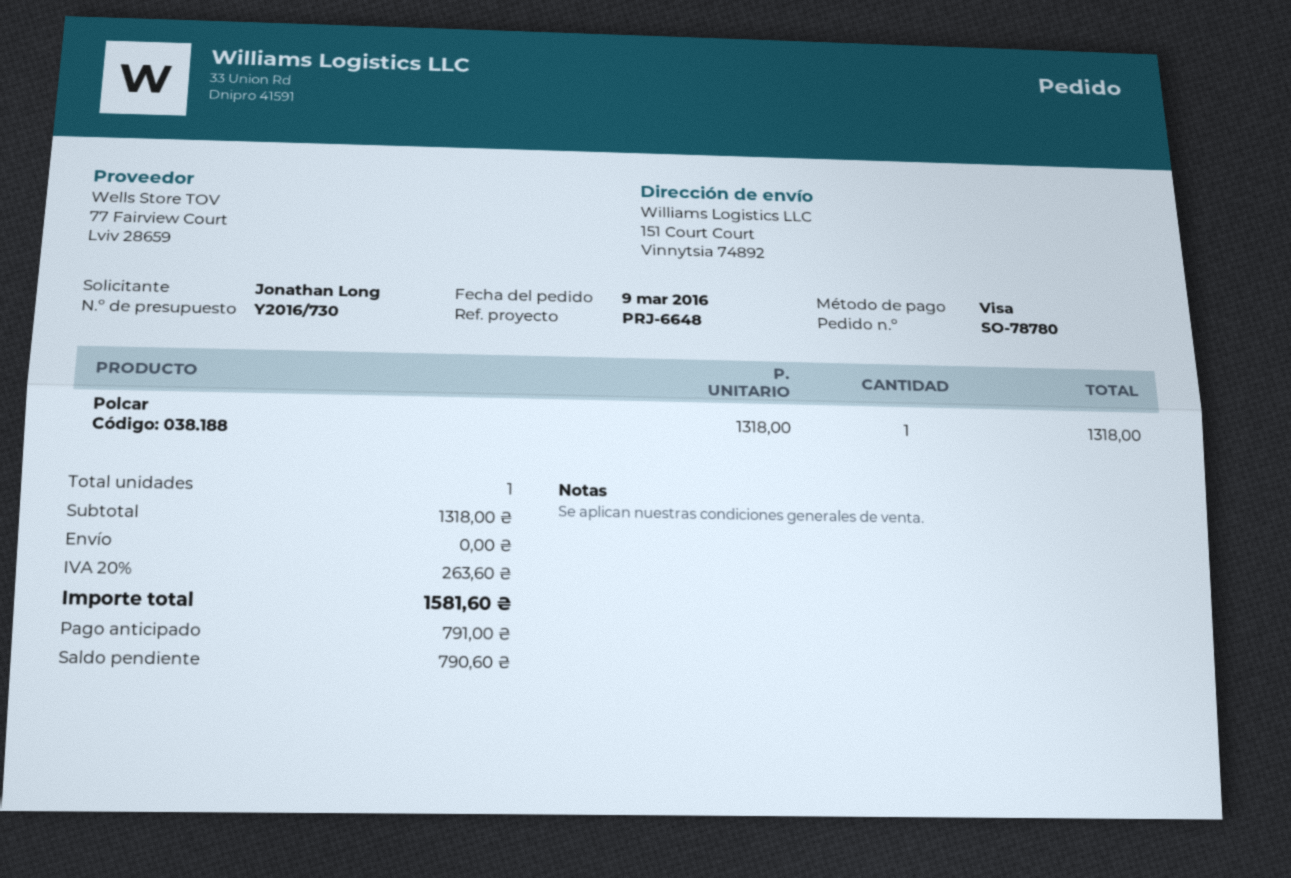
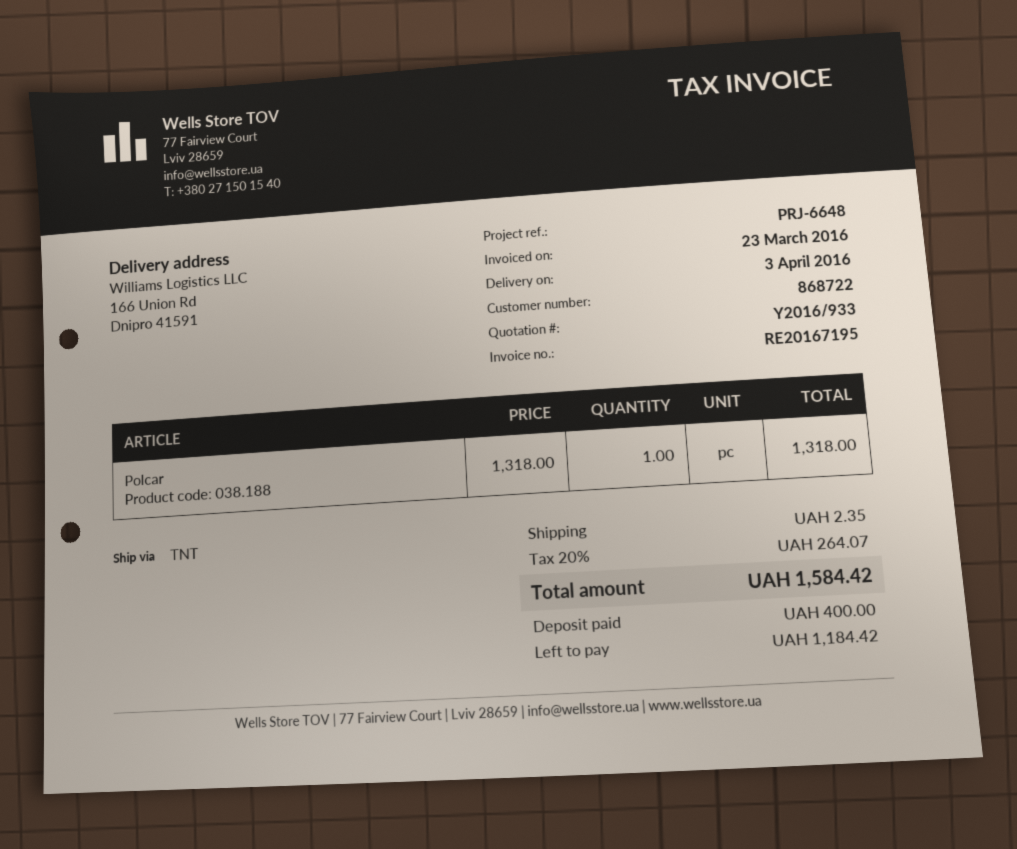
quote number: Y2016/730 -> Y2016/933
ship to: 151 Court Court, Vinnytsia 74892 -> 166 Union Rd, Dnipro 41591
shipping: 0.00 -> 2.35
tax: 20% = 263.60 -> 20% = 264.07
total: 1581.60 -> 1584.42
deposit: 791.00 -> 400.00
balance: 790.60 -> 1184.42

